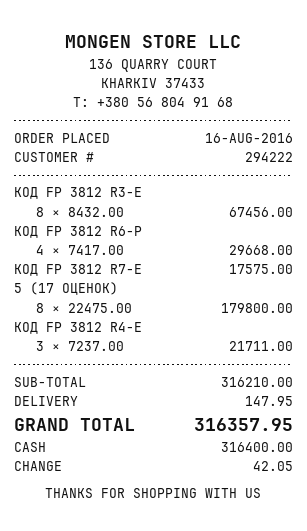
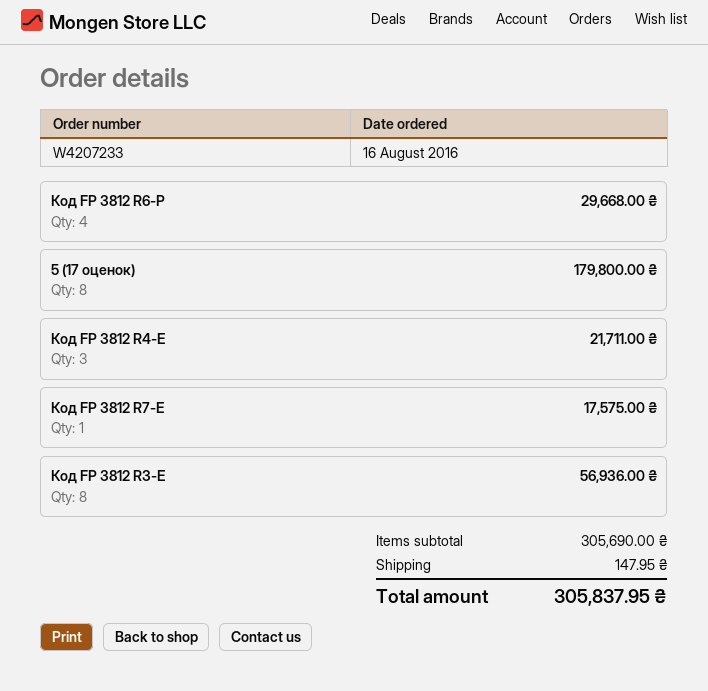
КОД FP 3812 R3-E: 8 for 67456.00 -> 8 for 56936.00
subtotal: 316210.00 -> 305690.00
total: 316357.95 -> 305837.95

